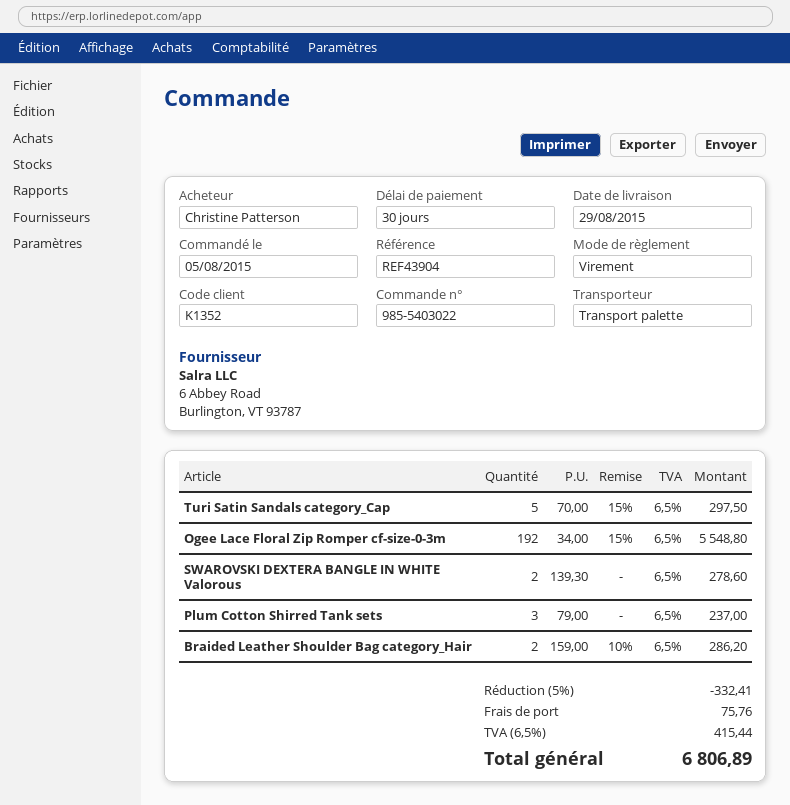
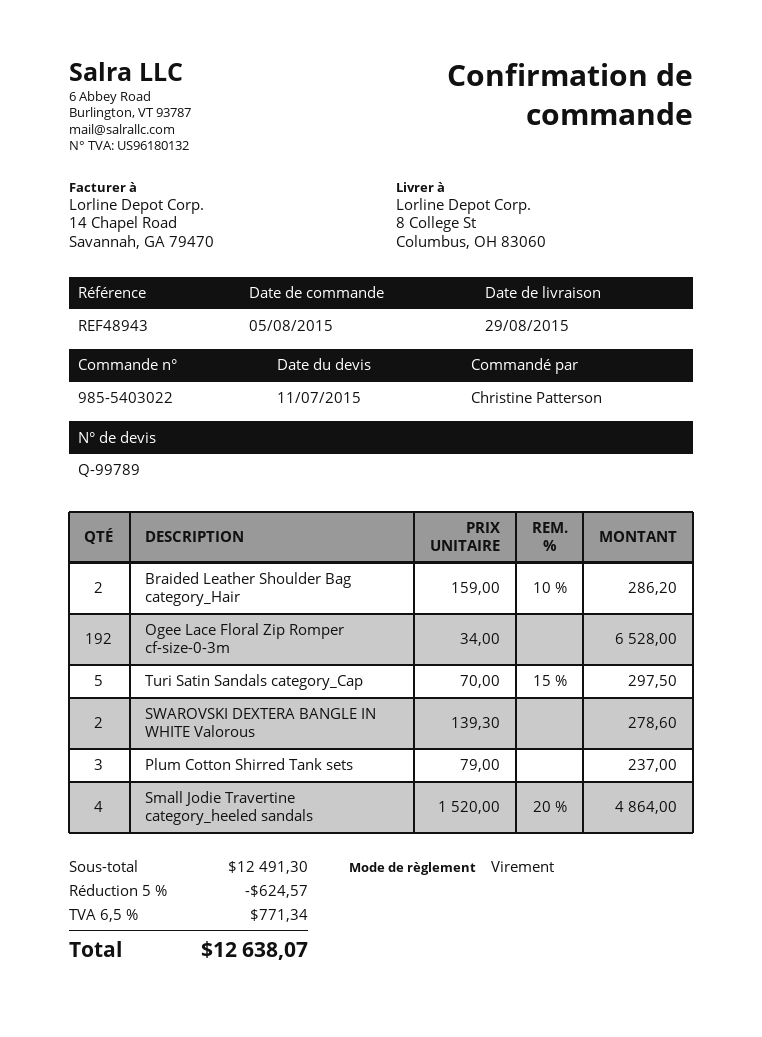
reference: REF43904 -> REF48943
Ogee Lace Floral Zip Romper cf-size-0-3m: 192 x 34.00 - 15% = 5548.80 -> 192 x 34.00 = 6528.00
Small Jodie Travertine category_heeled sandals: none -> 4 x 1520.00 - 20% = 4864.00
discount: 5% = 332.41 -> 5% = 624.57
shipping: 75.76 -> none
tax: 6.5% = 415.44 -> 6.5% = 771.34
total: 6806.89 -> 12638.07

